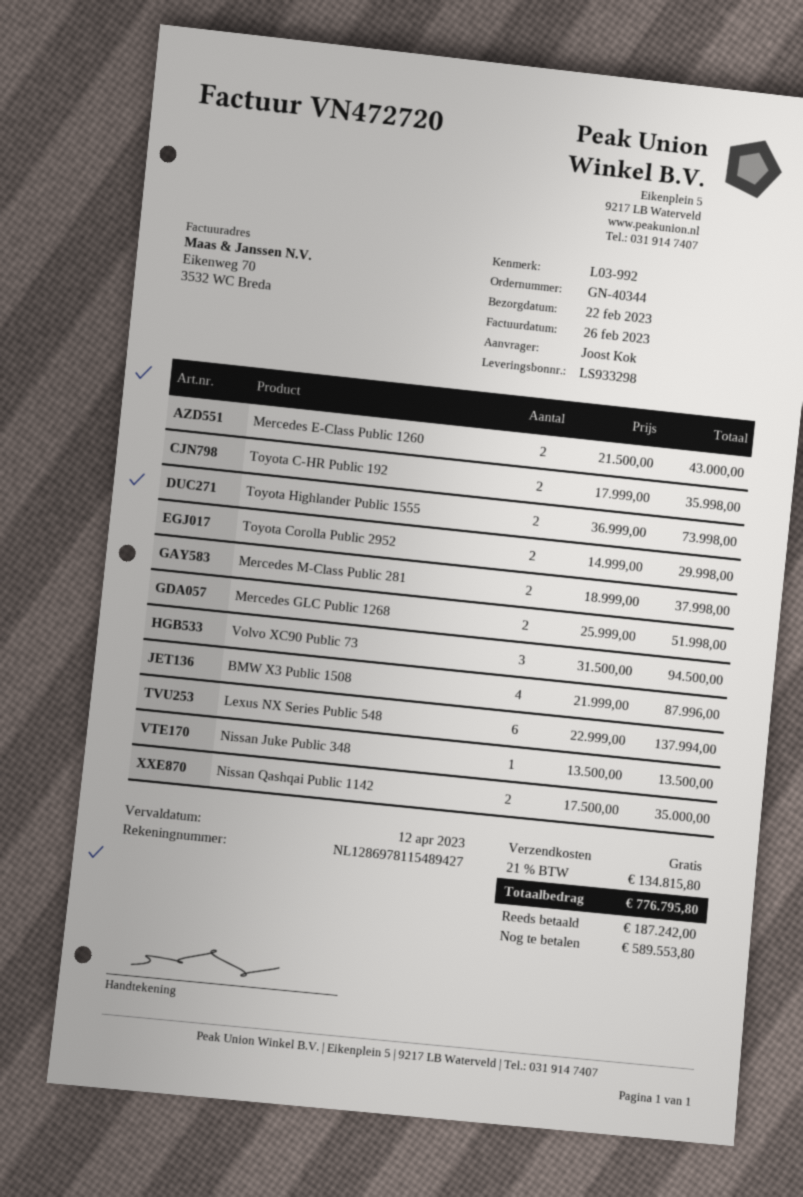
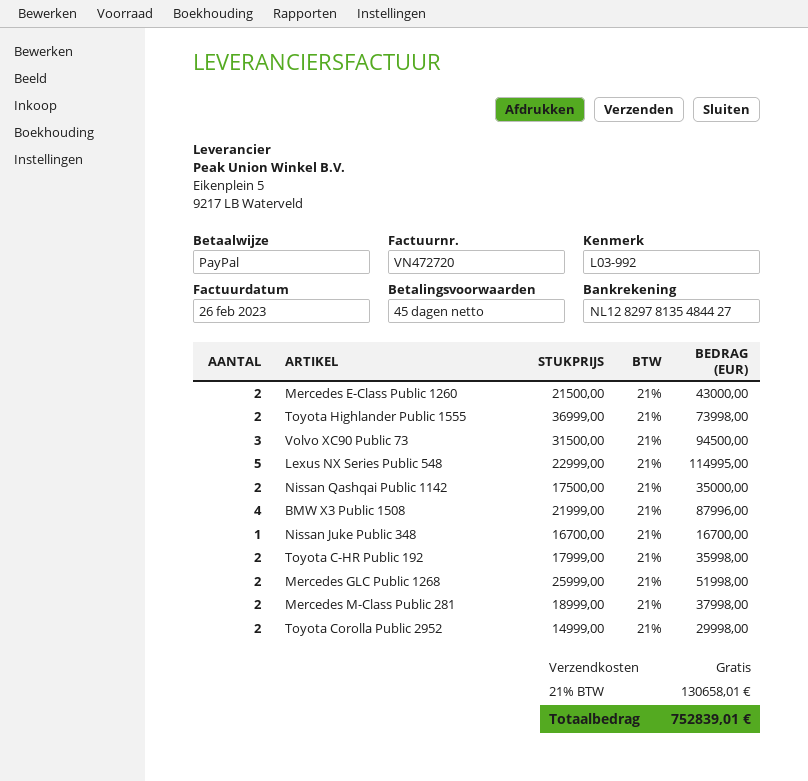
bank account: NL1286978115489427 -> NL1282978135484427
Lexus NX Series Public 548: 6 x 22999.00 = 137994.00 -> 5 x 22999.00 = 114995.00
Nissan Juke Public 348: 1 x 13500.00 = 13500.00 -> 1 x 16700.00 = 16700.00
tax: 21% = 134815.80 -> 21% = 130658.01
total: 776795.80 -> 752839.01

